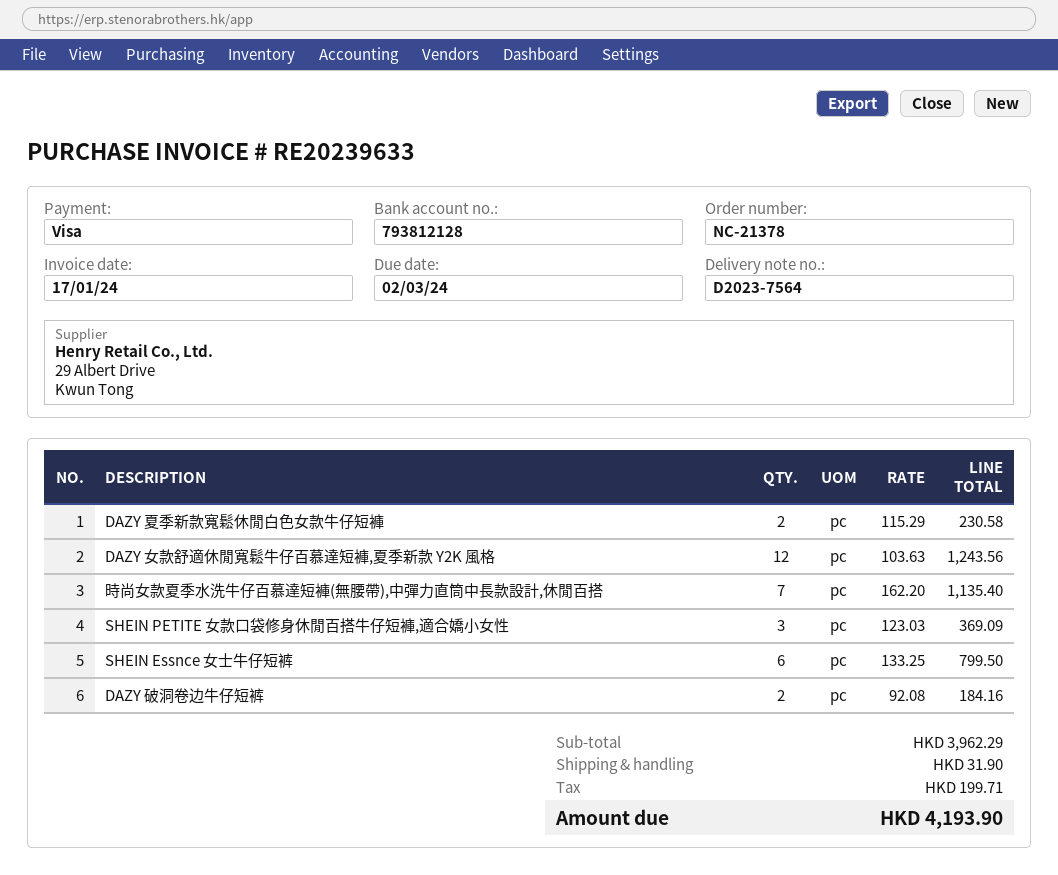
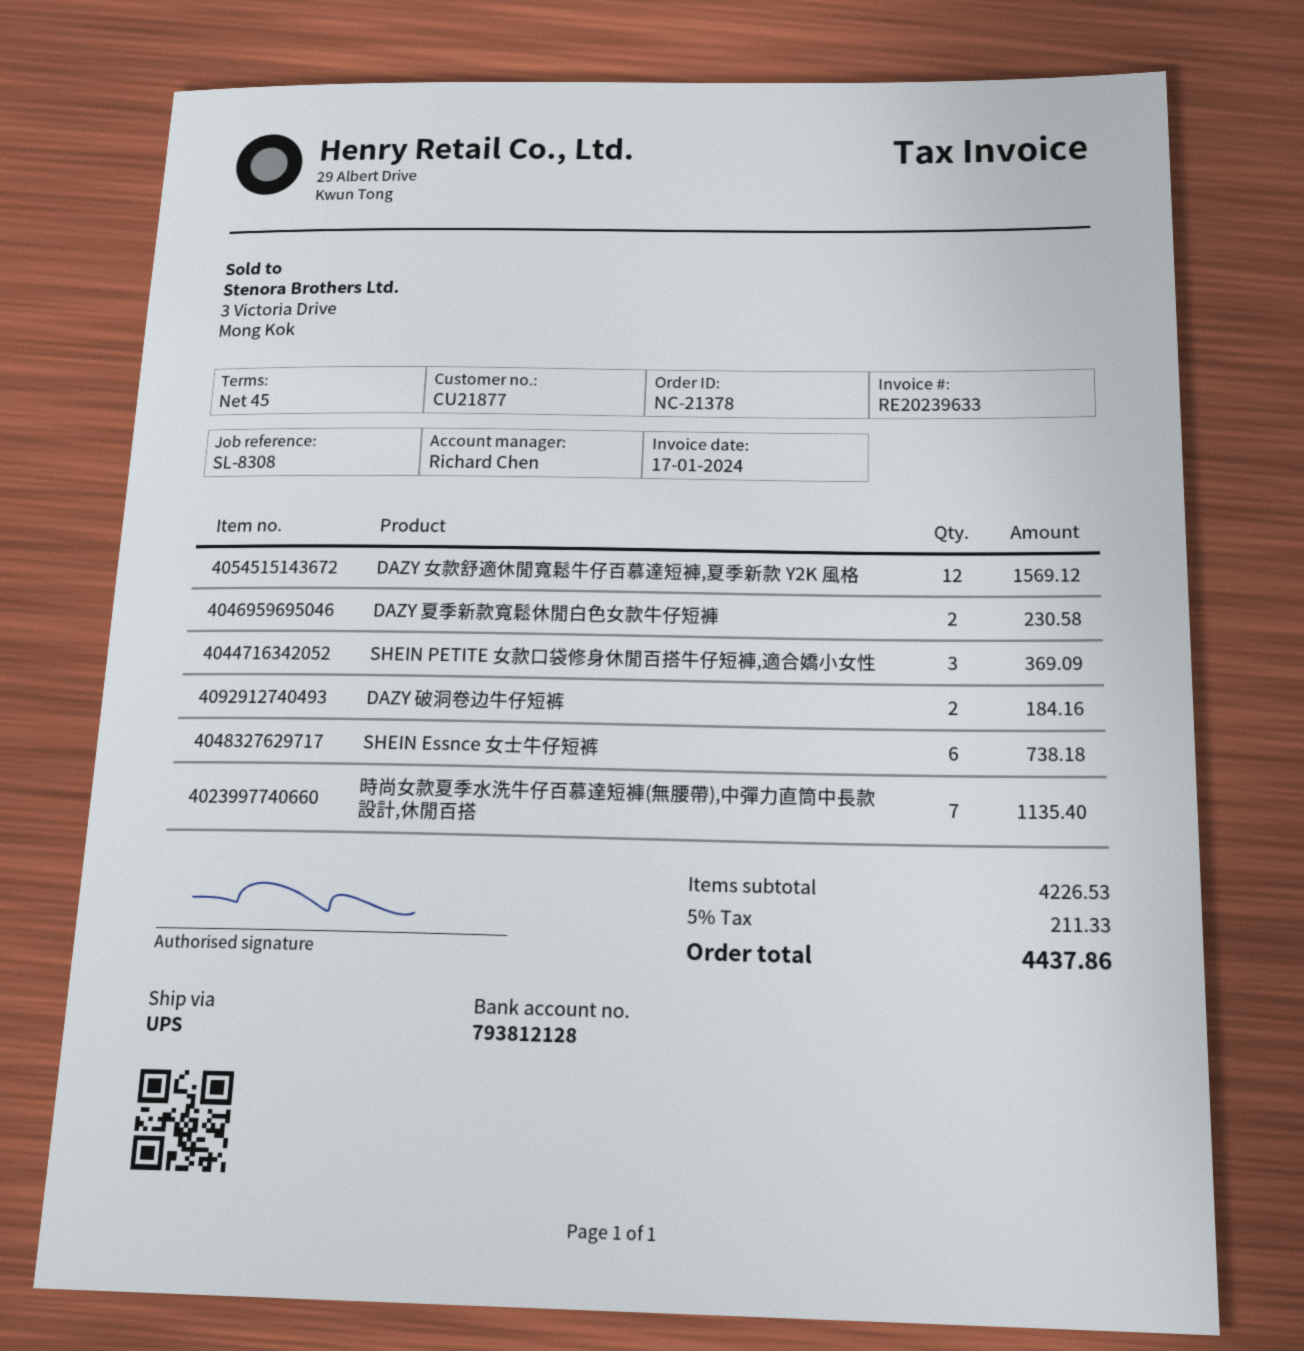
DAZY 女款舒適休閒寬鬆牛仔百慕達短褲,夏季新款 Y2K 風格: 12 for 1243.56 -> 12 for 1569.12
SHEIN Essnce 女士牛仔短裤: 6 for 799.50 -> 6 for 738.18
subtotal: 3962.29 -> 4226.53
shipping: 31.90 -> none
tax: 199.71 -> 211.33
total: 4193.90 -> 4437.86

